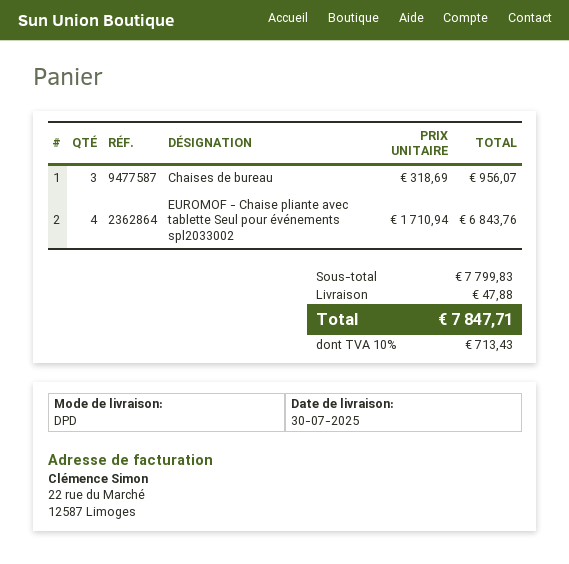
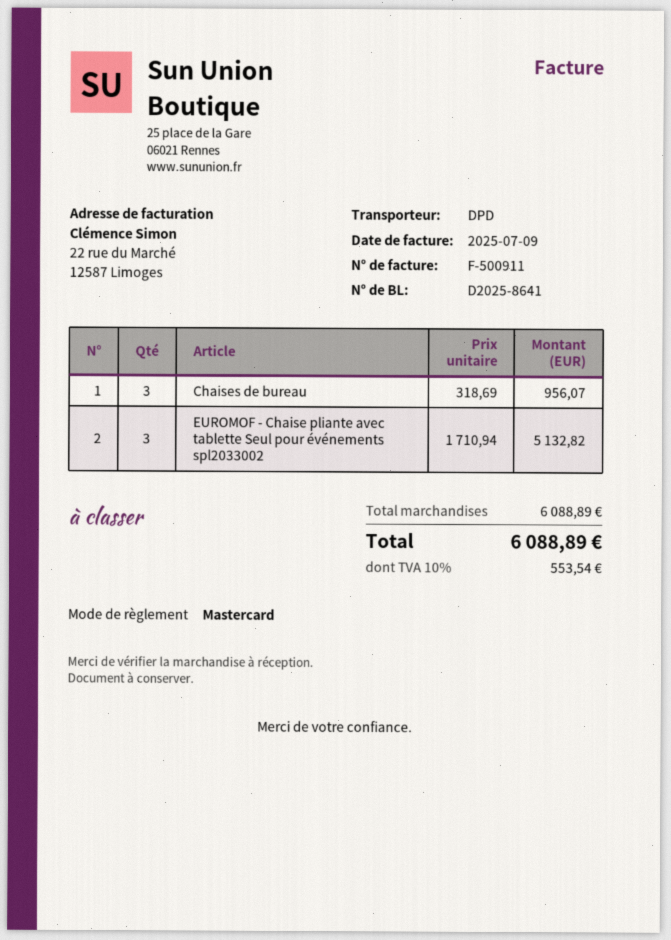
EUROMOF - Chaise pliante avec tablette Seul pour événements spl2033002: 4 x 1710.94 = 6843.76 -> 3 x 1710.94 = 5132.82
subtotal: 7799.83 -> 6088.89
shipping: 47.88 -> none
tax: 10% = 713.43 -> 10% = 553.54
total: 7847.71 -> 6088.89

